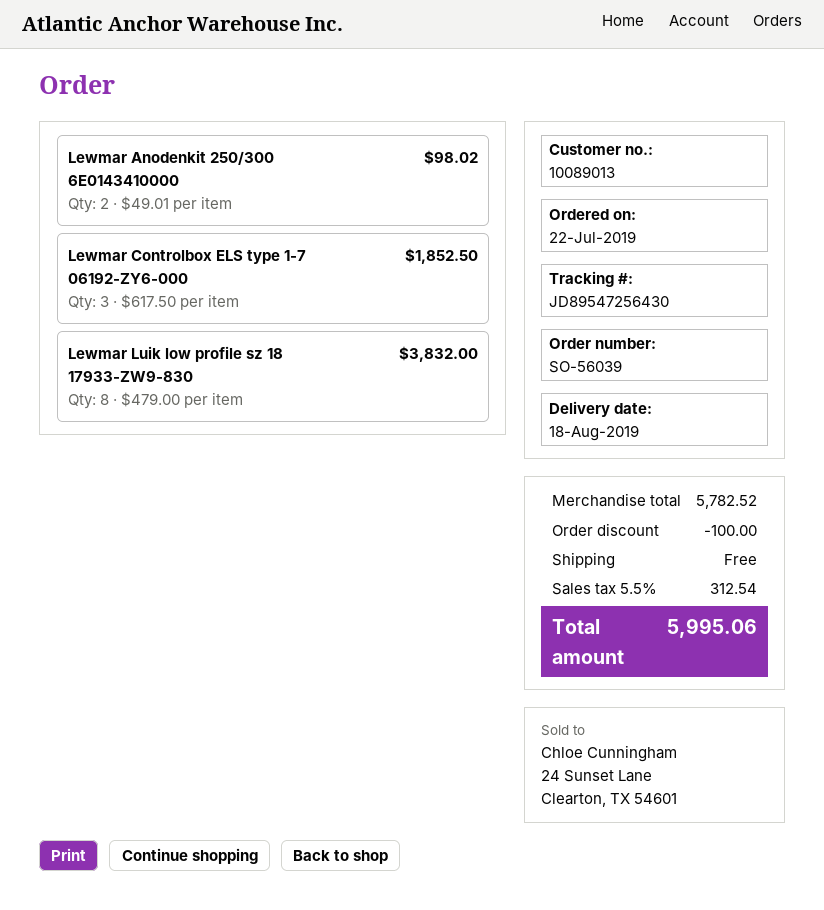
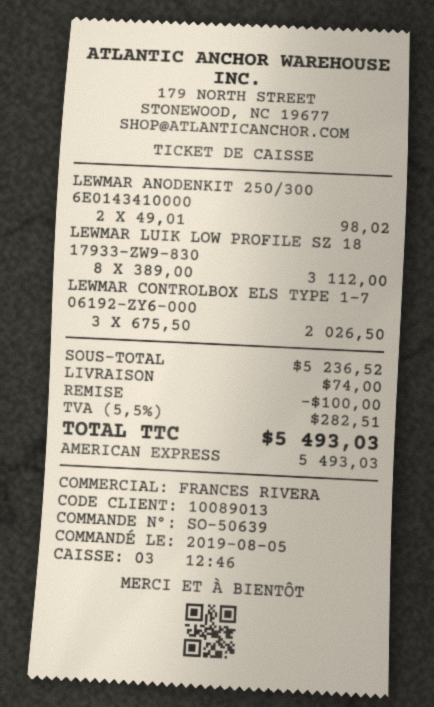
order number: SO-56039 -> SO-50639
order date: 2019-07-22 -> 2019-08-05
Lewmar Controlbox ELS type 1-7 06192-ZY6-000: 3 x 617.50 = 1852.50 -> 3 x 675.50 = 2026.50
Lewmar Luik low profile sz 18 17933-ZW9-830: 8 x 479.00 = 3832.00 -> 8 x 389.00 = 3112.00
subtotal: 5782.52 -> 5236.52
shipping: 0.00 -> 74.00
tax: 5.5% = 312.54 -> 5.5% = 282.51
total: 5995.06 -> 5493.03

